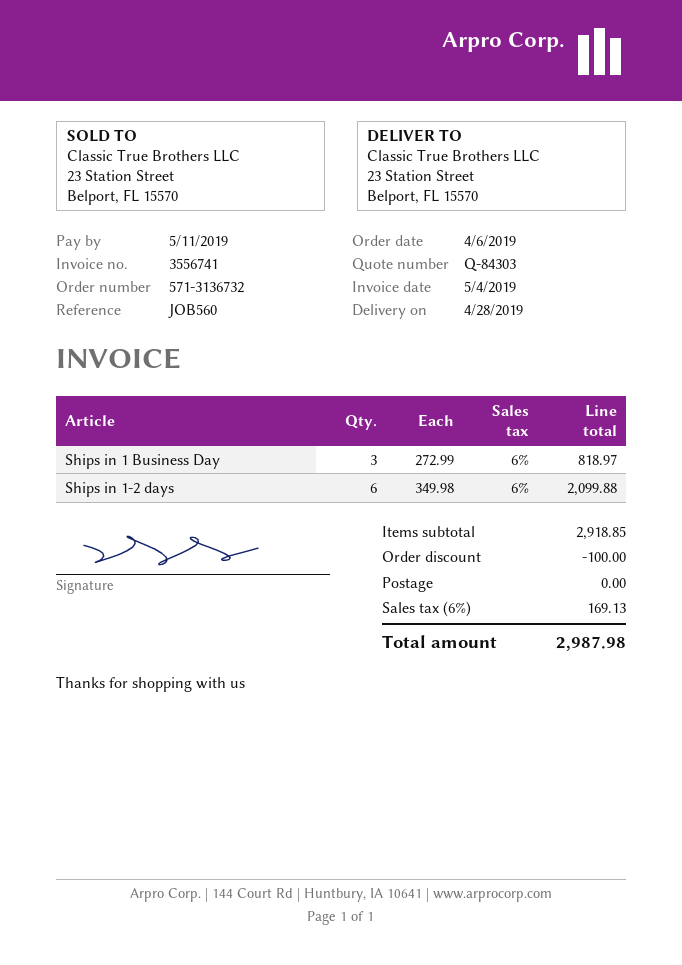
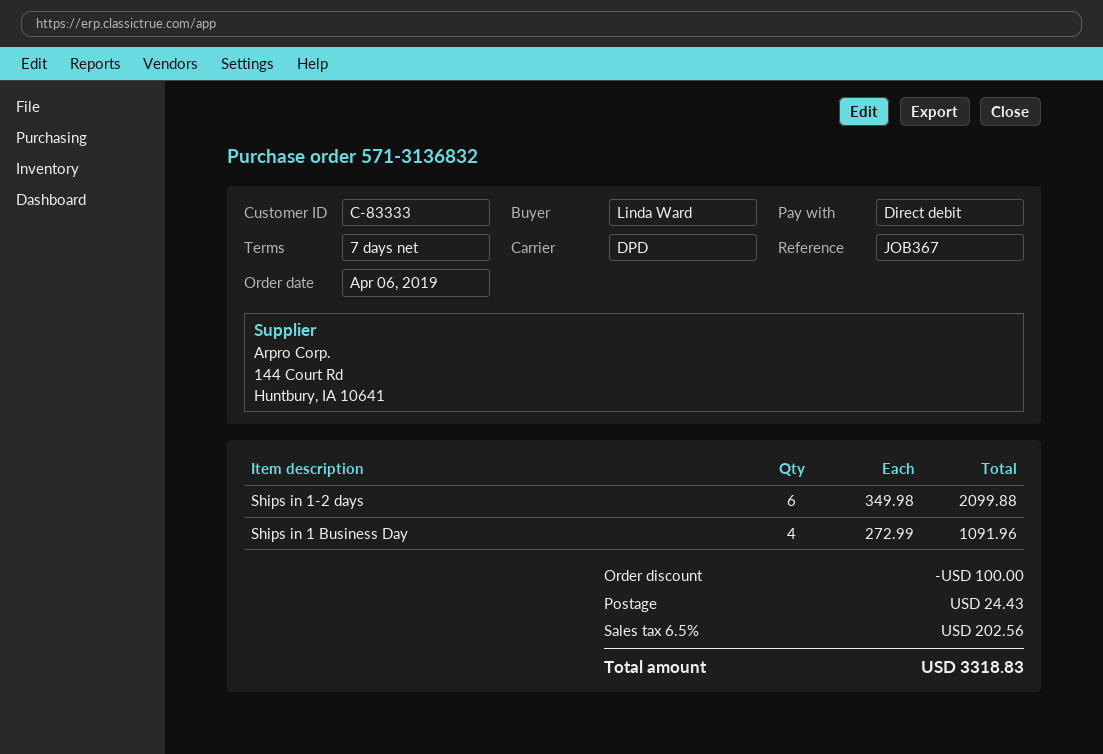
order number: 571-3136732 -> 571-3136832
reference: JOB560 -> JOB367
Ships in 1 Business Day: 3 x 272.99 = 818.97 -> 4 x 272.99 = 1091.96
shipping: 0.00 -> 24.43
tax: 6% = 169.13 -> 6.5% = 202.56
total: 2987.98 -> 3318.83

